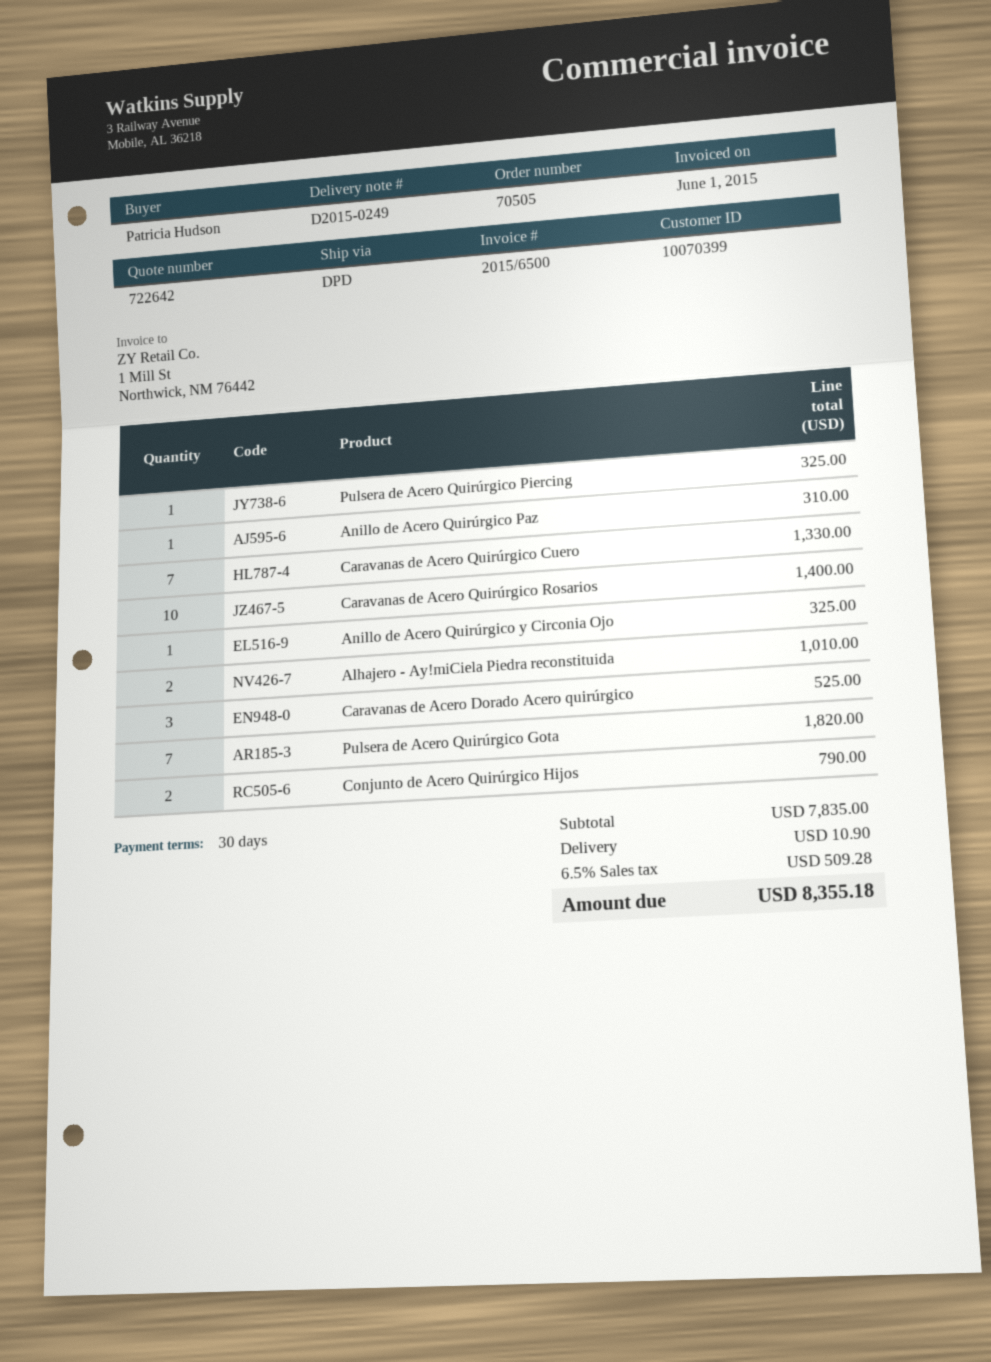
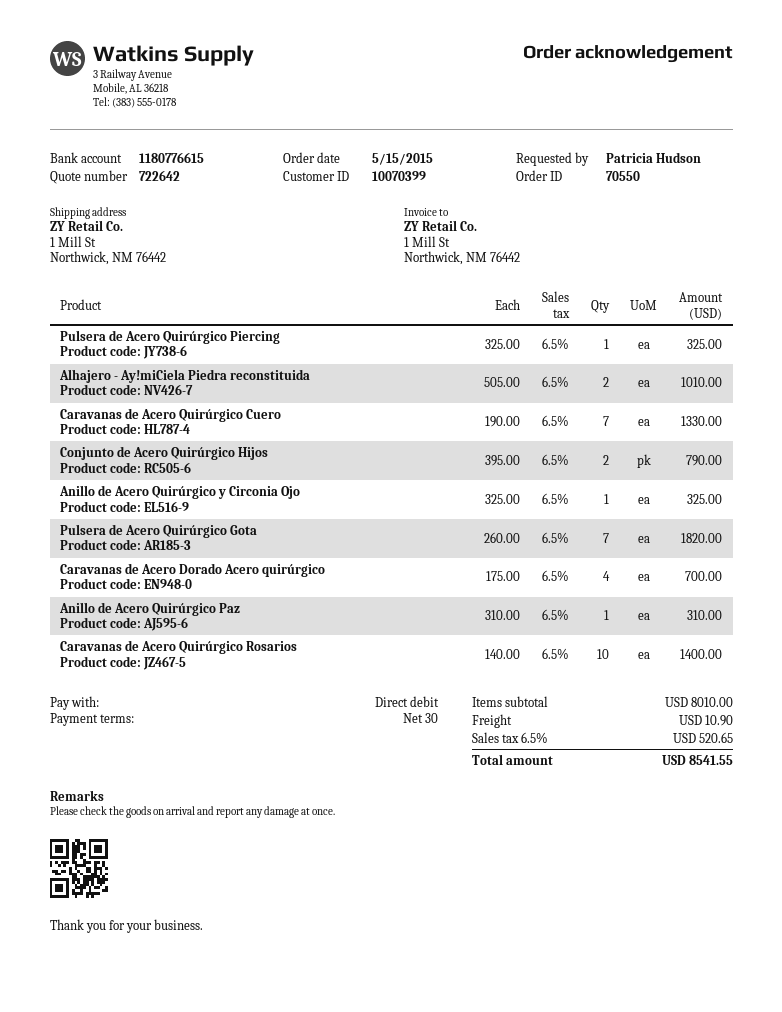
order number: 70505 -> 70550
Caravanas de Acero Dorado Acero quirúrgico: 3 for 525.00 -> 4 for 700.00
subtotal: 7835.00 -> 8010.00
tax: 6.5% = 509.28 -> 6.5% = 520.65
total: 8355.18 -> 8541.55

